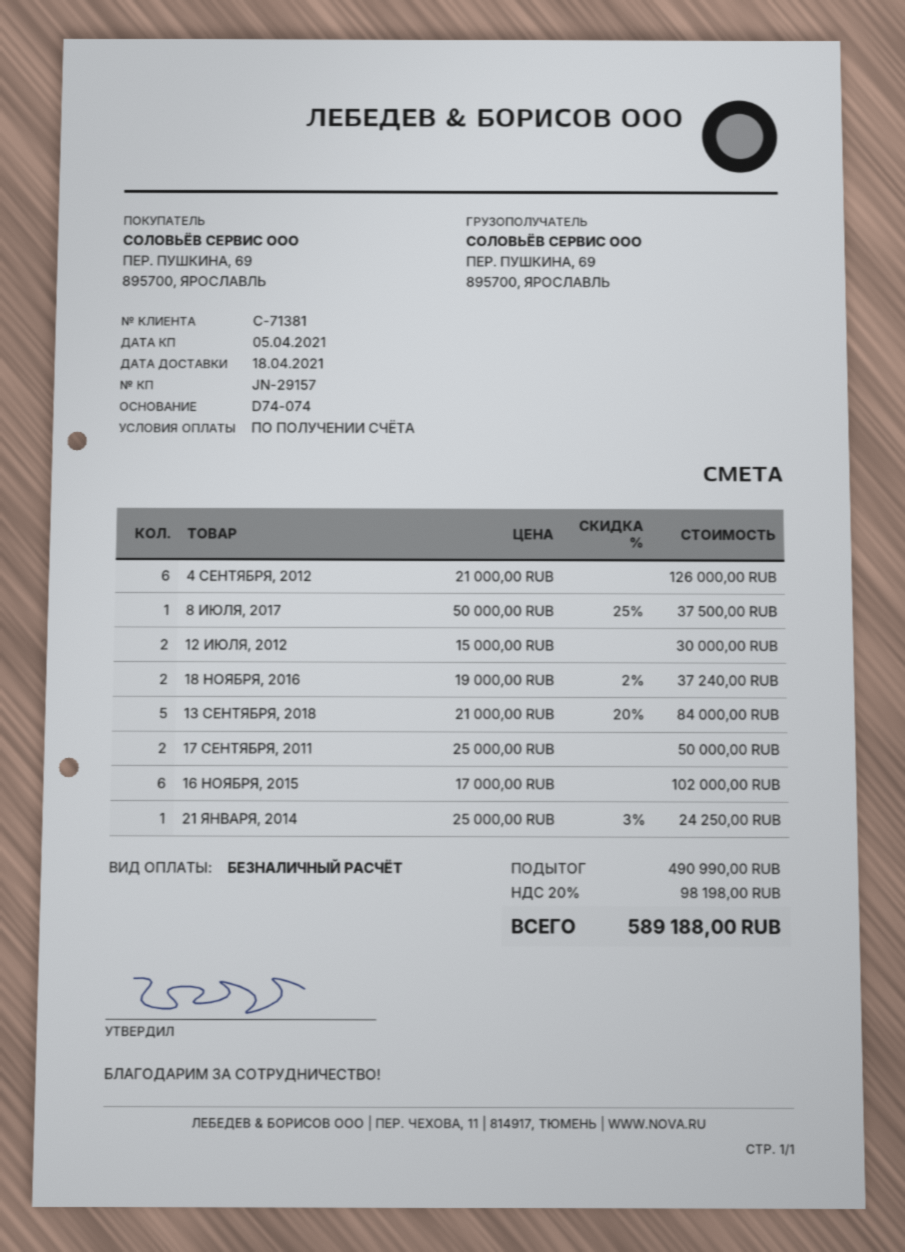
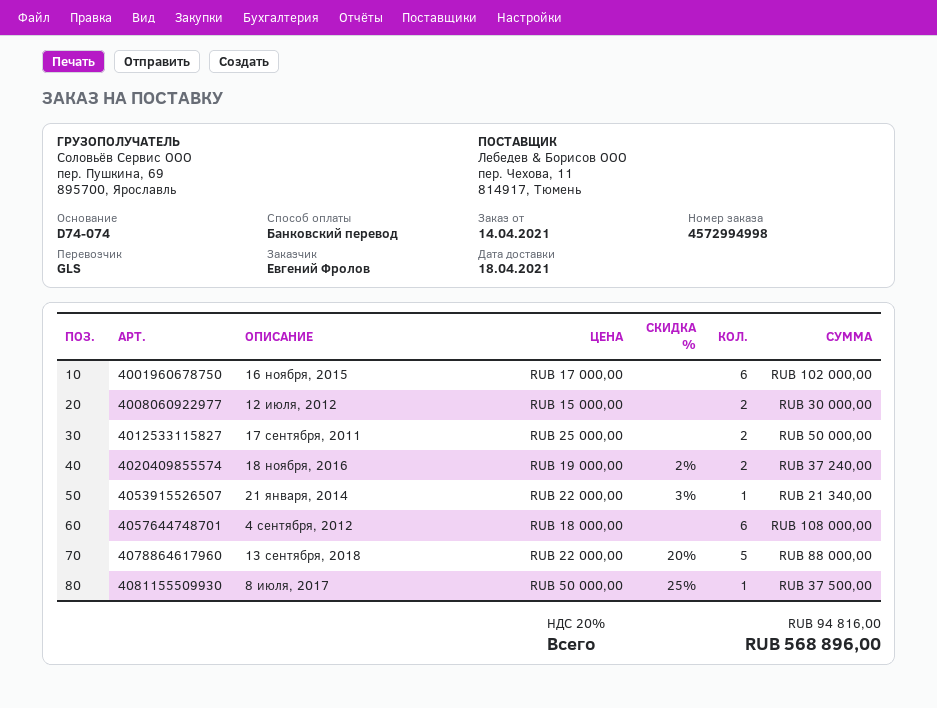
4 СЕНТЯБРЯ, 2012: 6 x 21000.00 = 126000.00 -> 6 x 18000.00 = 108000.00
13 СЕНТЯБРЯ, 2018: 5 x 21000.00 - 20% = 84000.00 -> 5 x 22000.00 - 20% = 88000.00
21 ЯНВАРЯ, 2014: 1 x 25000.00 - 3% = 24250.00 -> 1 x 22000.00 - 3% = 21340.00
tax: 20% = 98198.00 -> 20% = 94816.00
total: 589188.00 -> 568896.00

